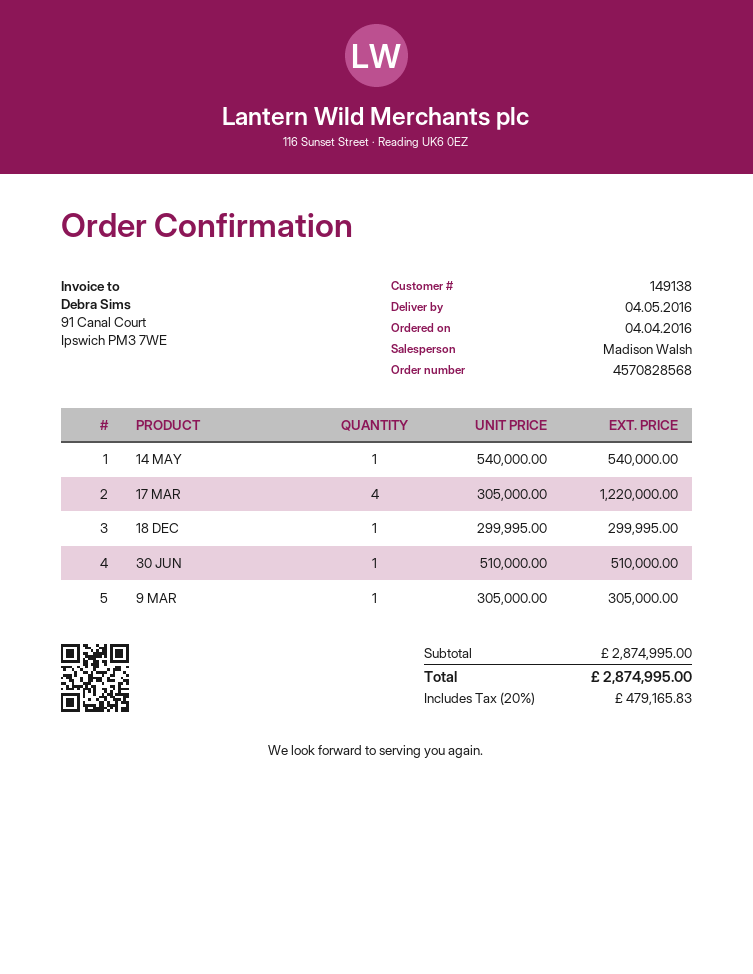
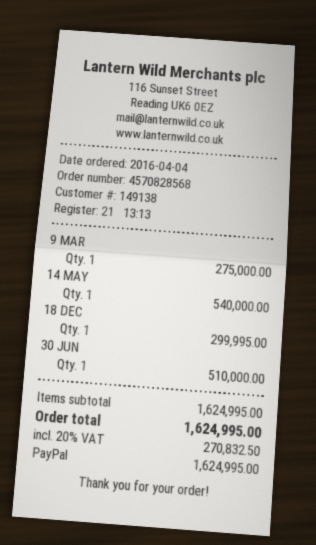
17 MAR: 4 for 1220000.00 -> none
9 MAR: 1 for 305000.00 -> 1 for 275000.00
subtotal: 2874995.00 -> 1624995.00
tax: 20% = 479165.83 -> 20% = 270832.50
total: 2874995.00 -> 1624995.00

